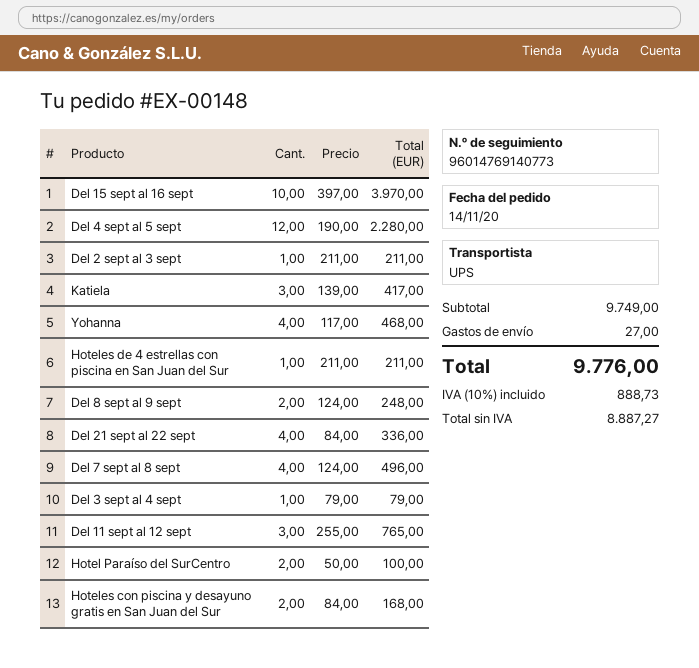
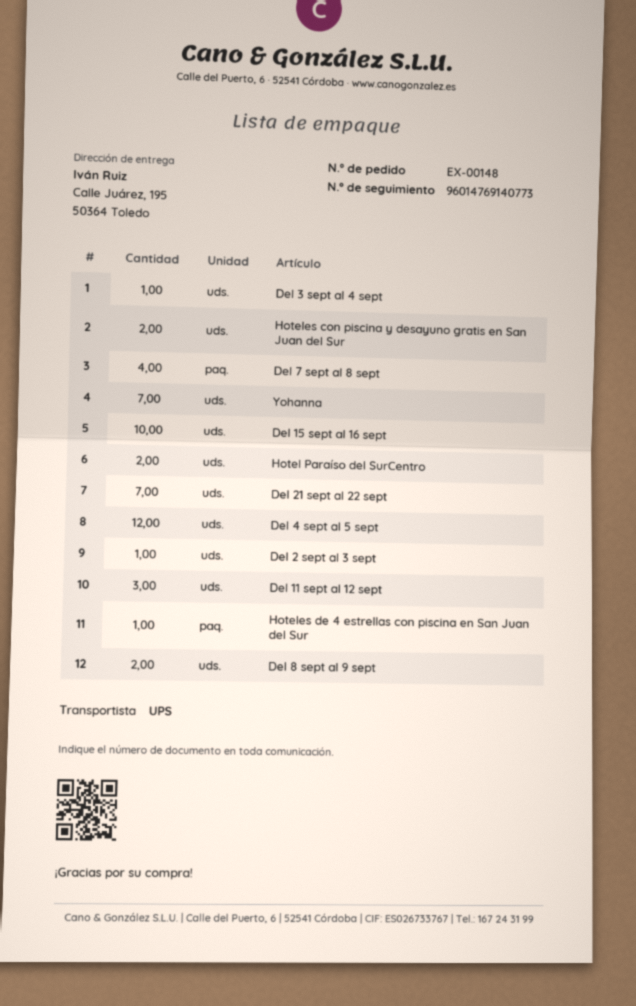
Katiela: 3 -> none
Yohanna: 4 -> 7
Del 21 sept al 22 sept: 4 -> 7

